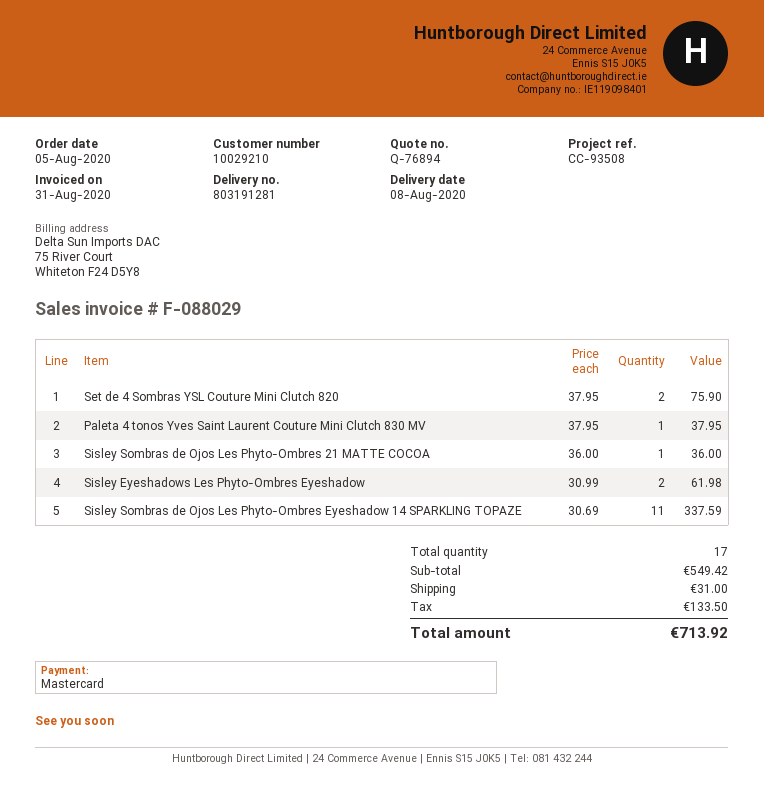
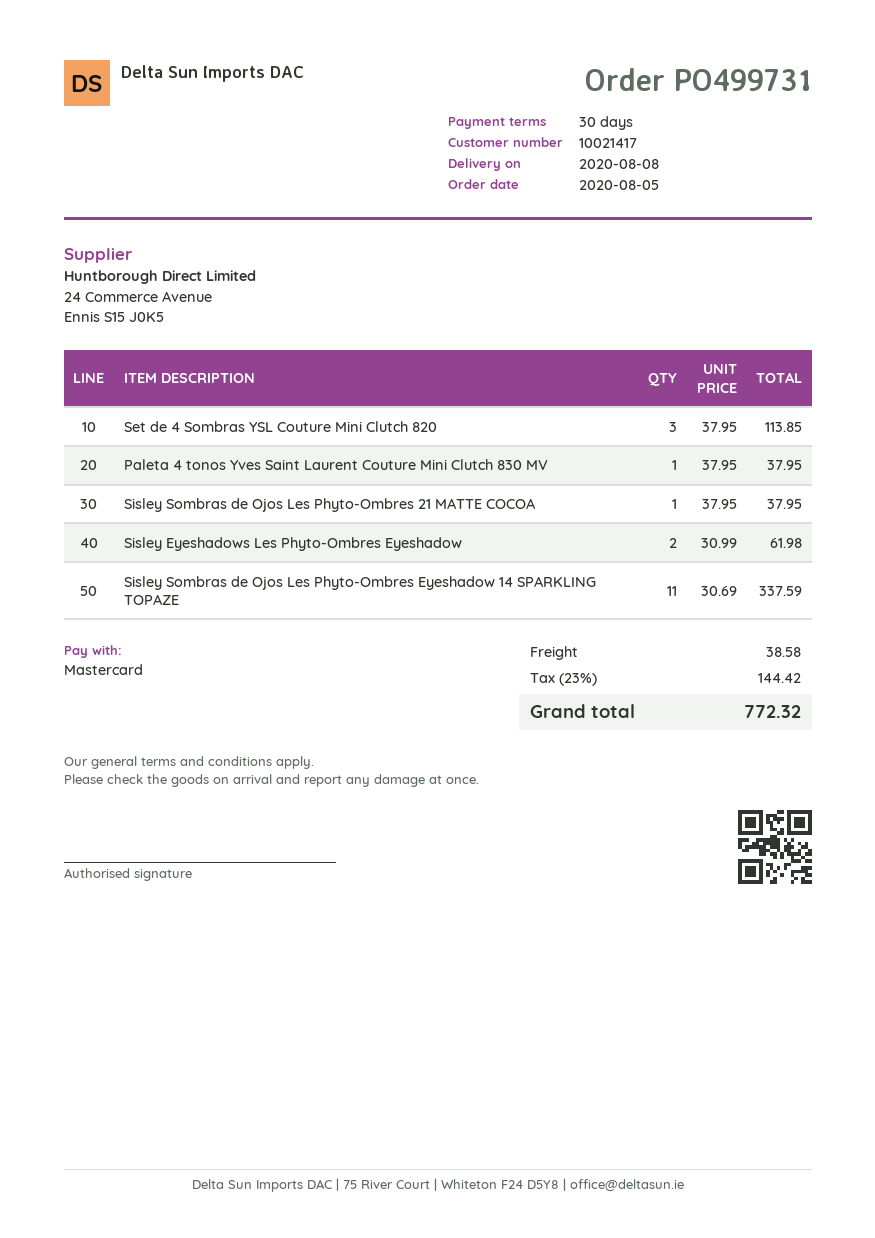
customer number: 10029210 -> 10021417
Set de 4 Sombras YSL Couture Mini Clutch 820: 2 x 37.95 = 75.90 -> 3 x 37.95 = 113.85
Sisley Sombras de Ojos Les Phyto-Ombres 21 MATTE COCOA: 1 x 36.00 = 36.00 -> 1 x 37.95 = 37.95
shipping: 31.00 -> 38.58
tax: 133.50 -> 144.42
total: 713.92 -> 772.32

